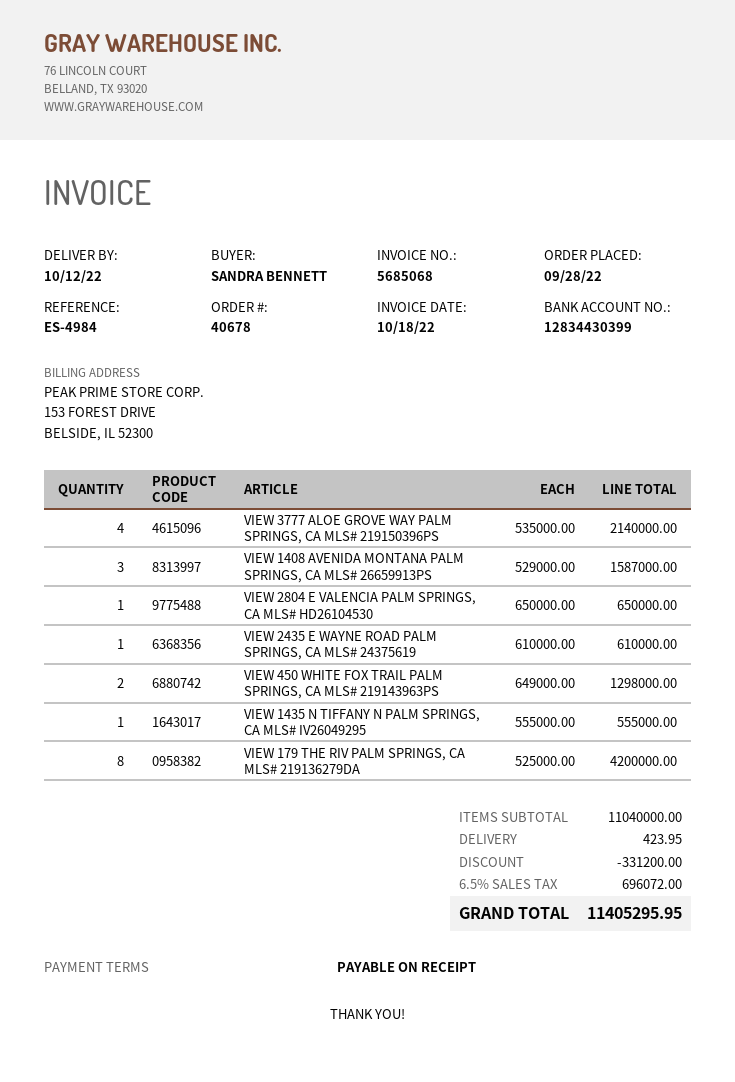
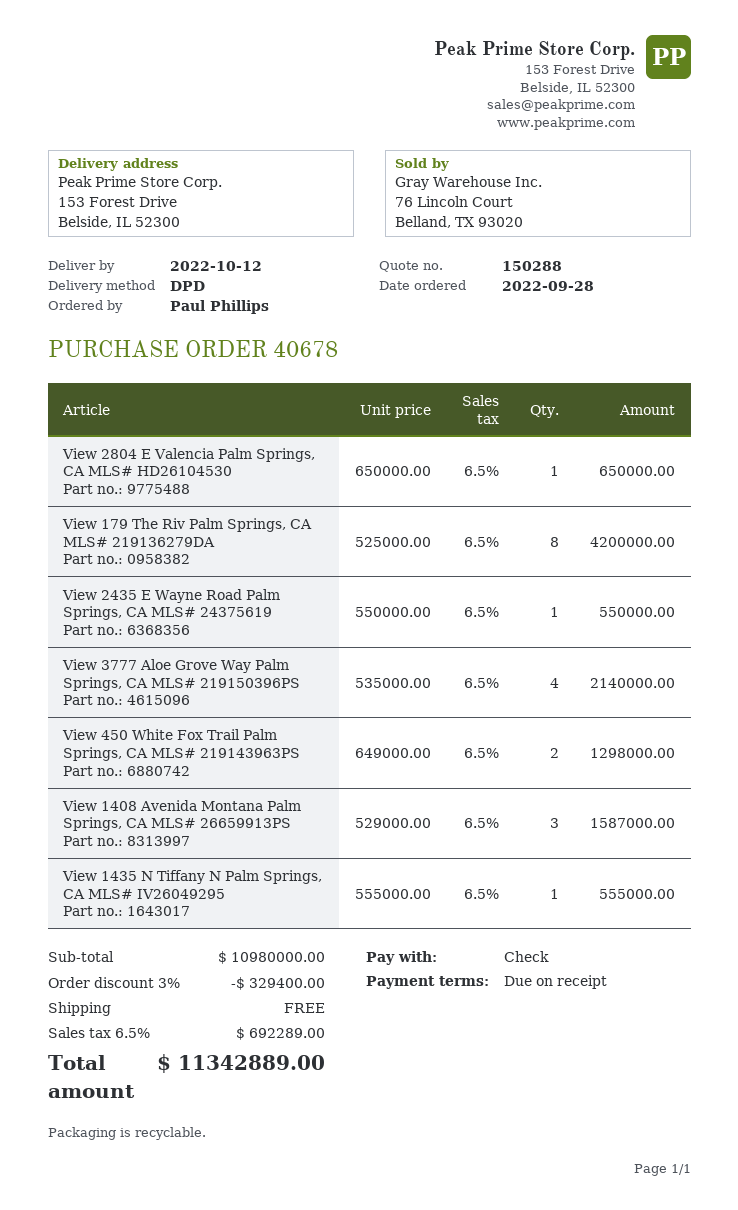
ordered by: SANDRA BENNETT -> Paul Phillips
VIEW 2435 E WAYNE ROAD PALM SPRINGS, CA MLS# 24375619: 1 x 610000.00 = 610000.00 -> 1 x 550000.00 = 550000.00
subtotal: 11040000.00 -> 10980000.00
discount: 331200.00 -> 329400.00
shipping: 423.95 -> 0.00
tax: 6.5% = 696072.00 -> 6.5% = 692289.00
total: 11405295.95 -> 11342889.00

